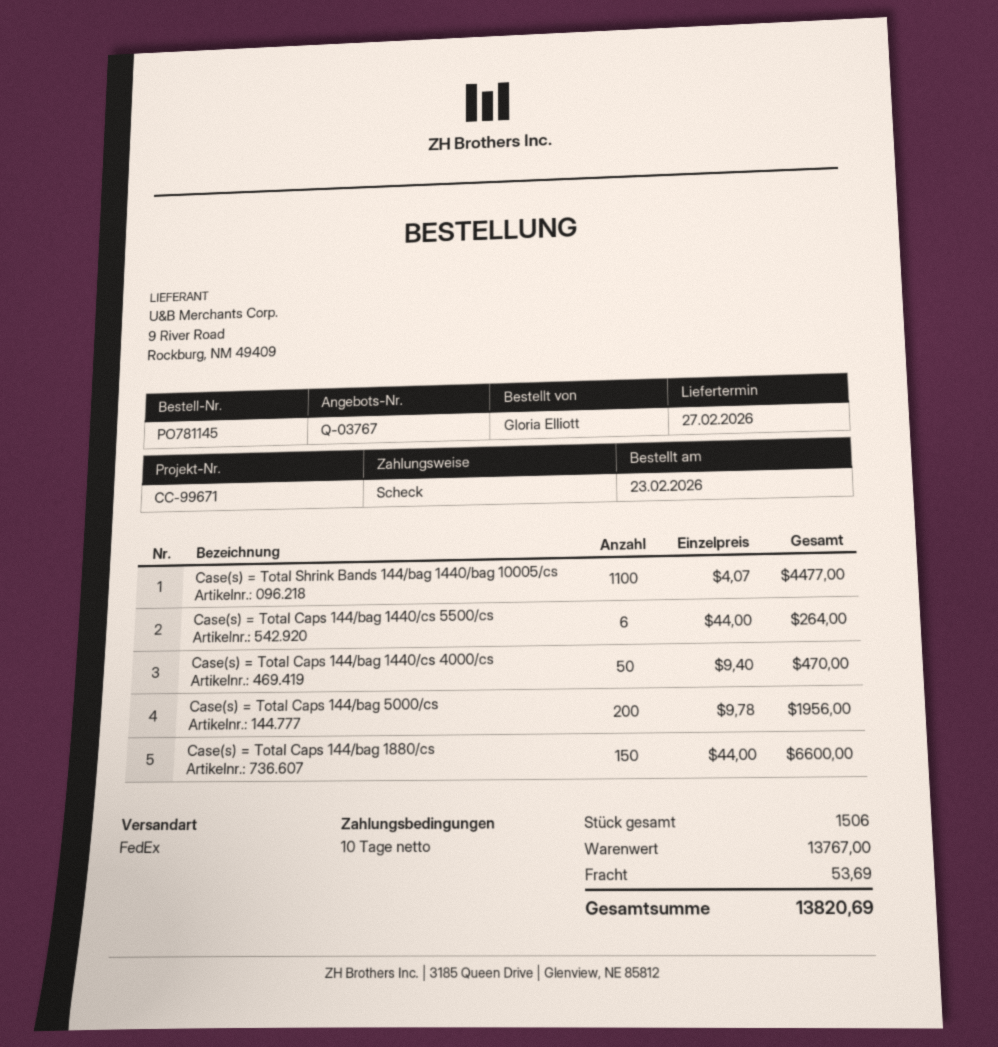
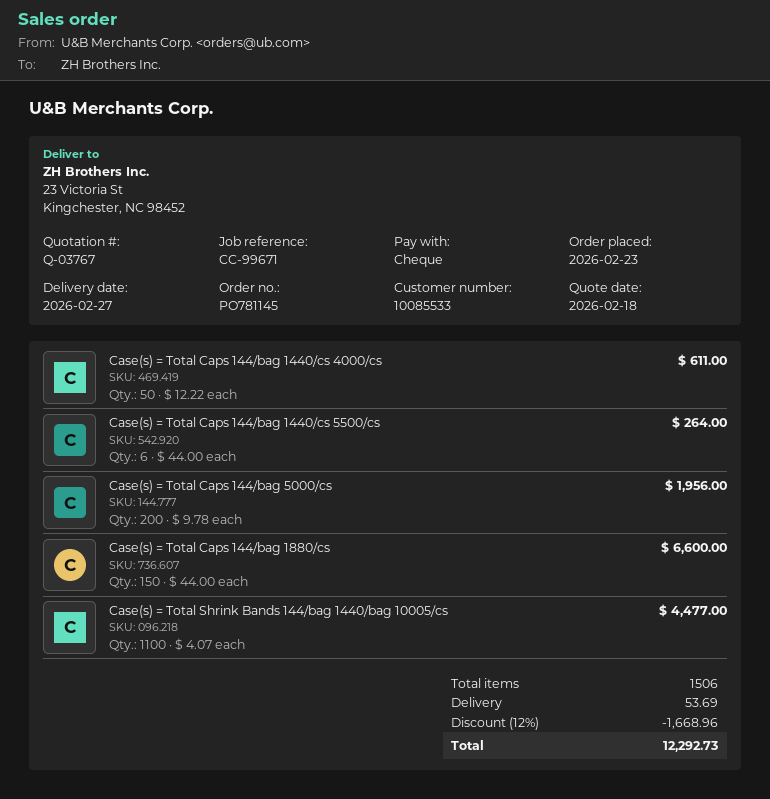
Case(s) = Total Caps 144/bag 1440/cs 4000/cs: 50 x 9.40 = 470.00 -> 50 x 12.22 = 611.00
discount: none -> 12% = 1668.96
total: 13820.69 -> 12292.73

